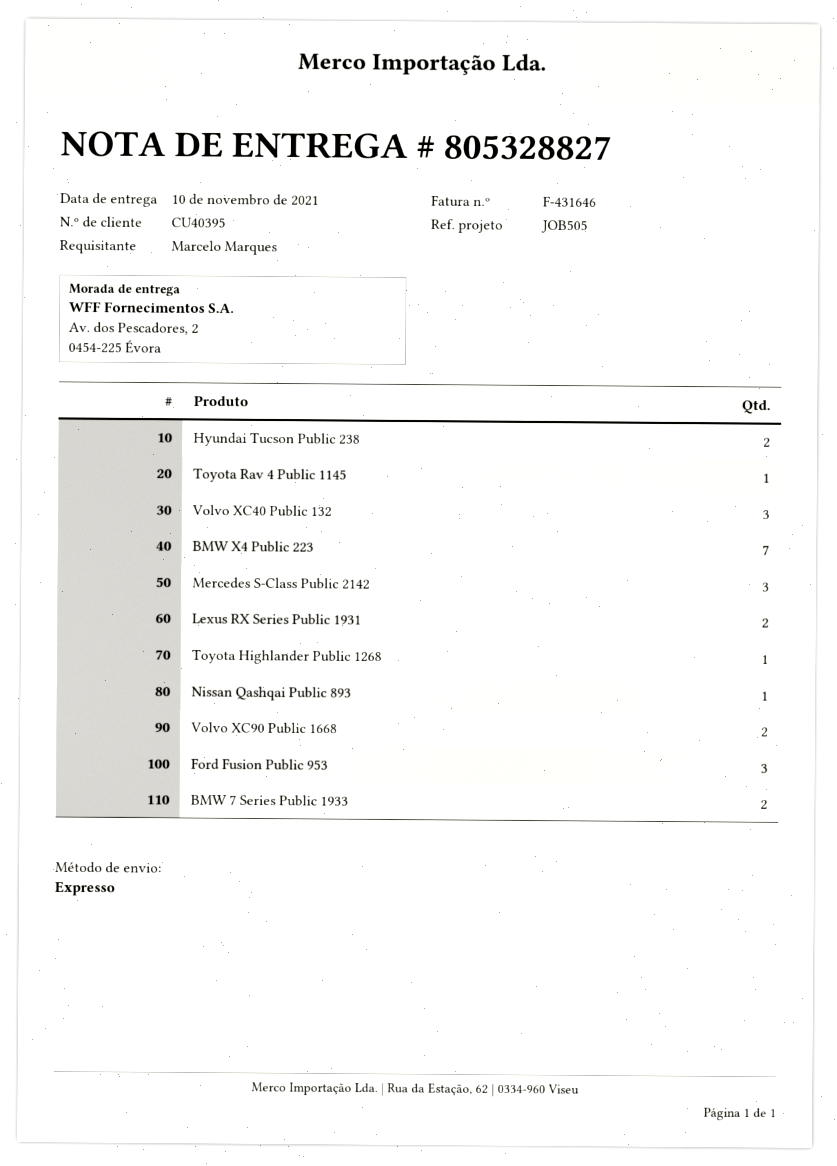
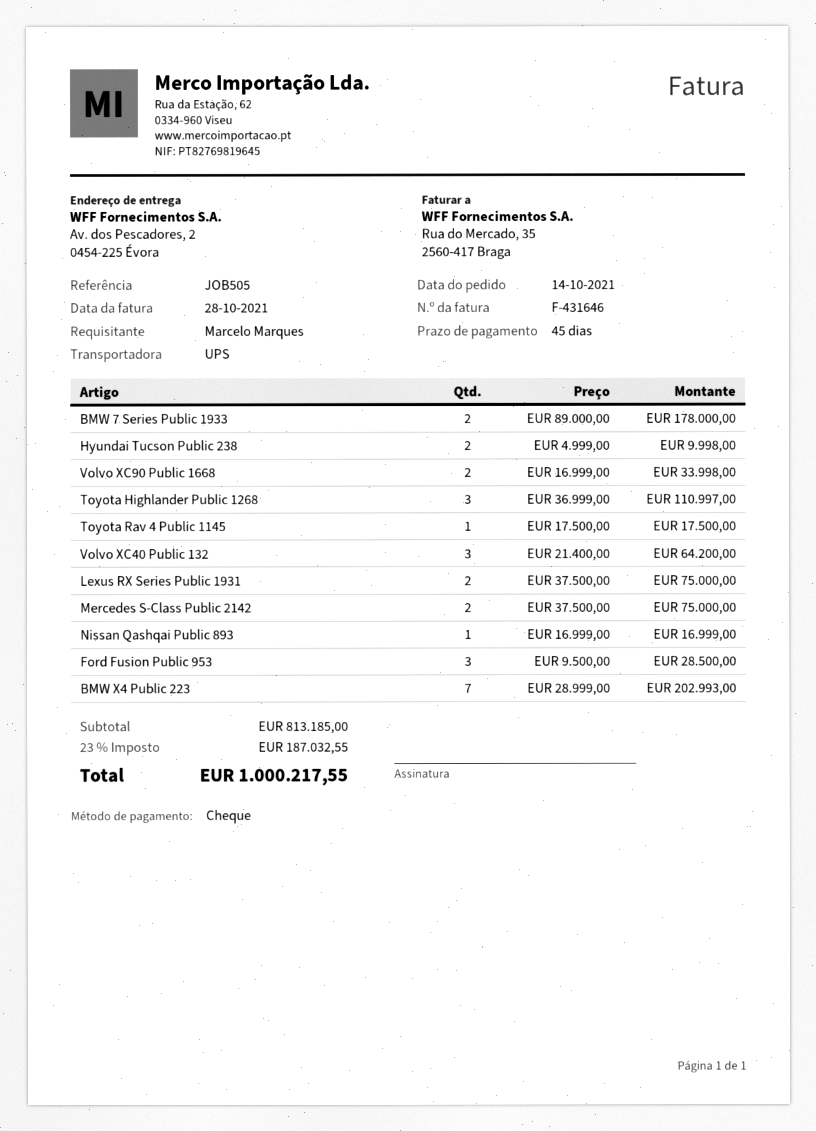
shipping method: express -> UPS
Mercedes S-Class Public 2142: 3 -> 2
Toyota Highlander Public 1268: 1 -> 3

